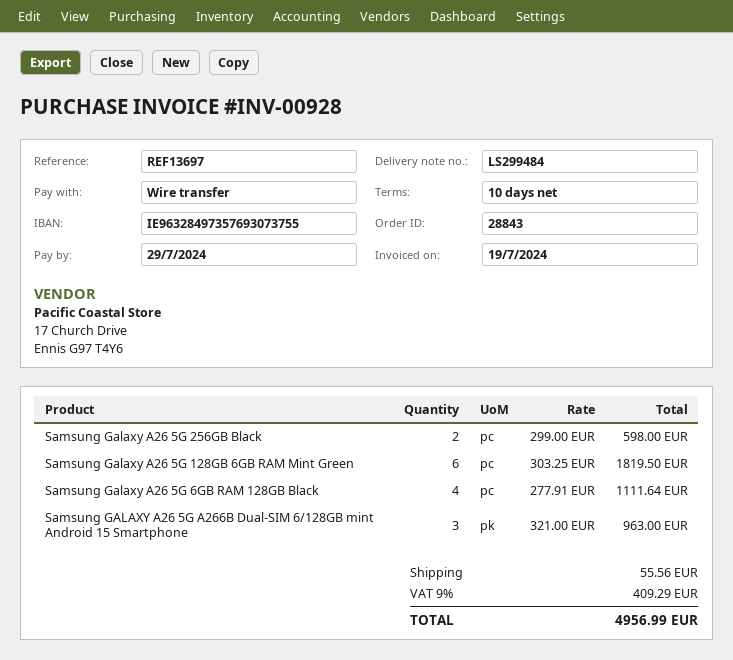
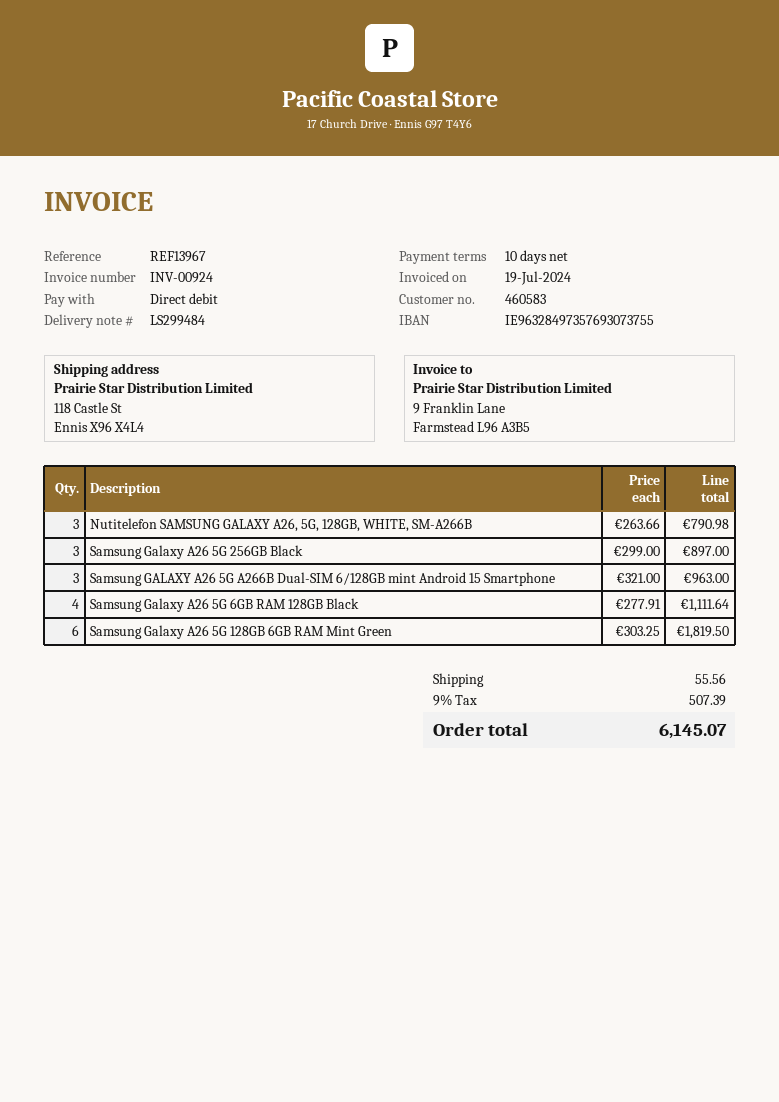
invoice number: INV-00928 -> INV-00924
reference: REF13697 -> REF13967
payment method: bank transfer -> direct debit
Samsung Galaxy A26 5G 256GB Black: 2 x 299.00 = 598.00 -> 3 x 299.00 = 897.00
Nutitelefon SAMSUNG GALAXY A26, 5G, 128GB, WHITE, SM-A266B: none -> 3 x 263.66 = 790.98
tax: 9% = 409.29 -> 9% = 507.39
total: 4956.99 -> 6145.07

